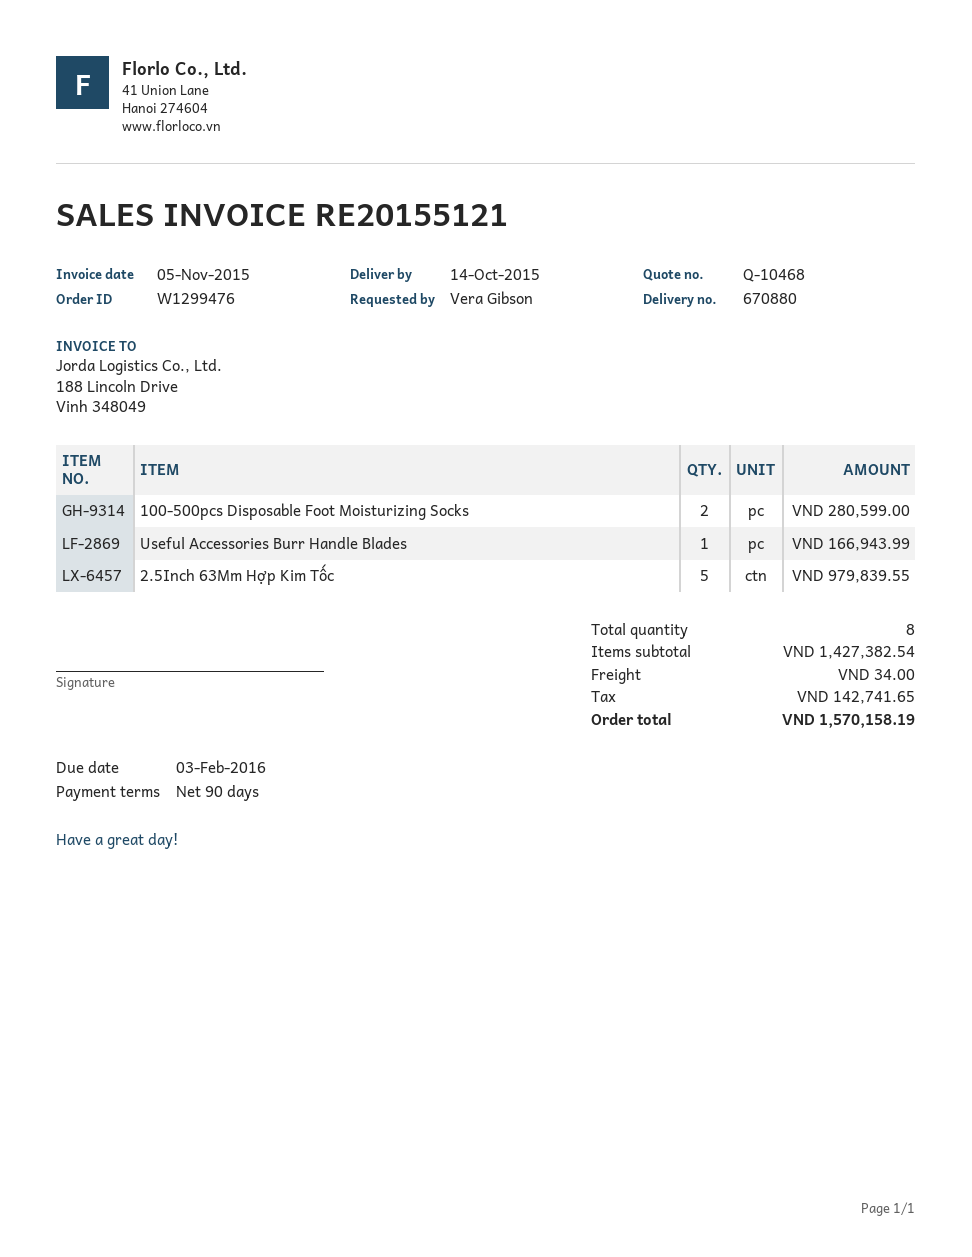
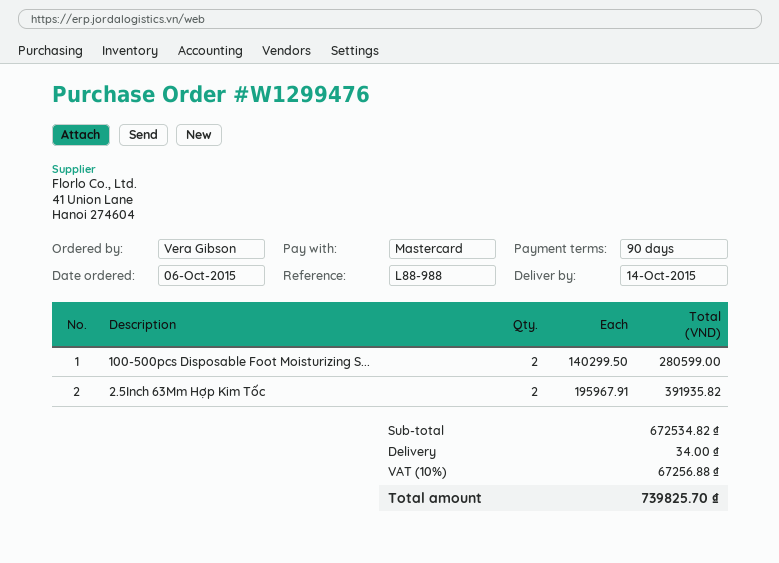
Useful Accessories Burr Handle Blades: 1 for 166943.99 -> none
2.5Inch 63Mm Hợp Kim Tốc: 5 for 979839.55 -> 2 for 391935.82
subtotal: 1427382.54 -> 672534.82
tax: 142741.65 -> 67256.88
total: 1570158.19 -> 739825.70

